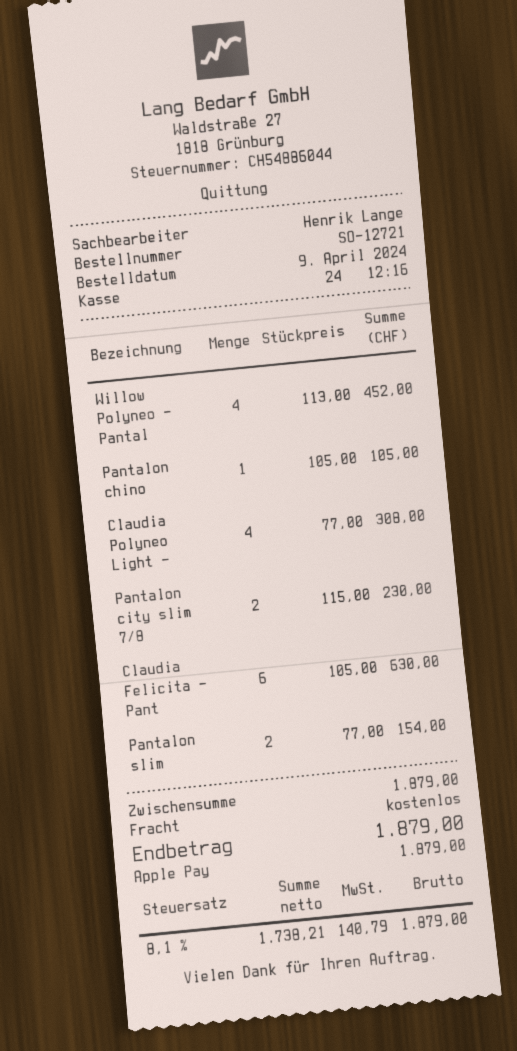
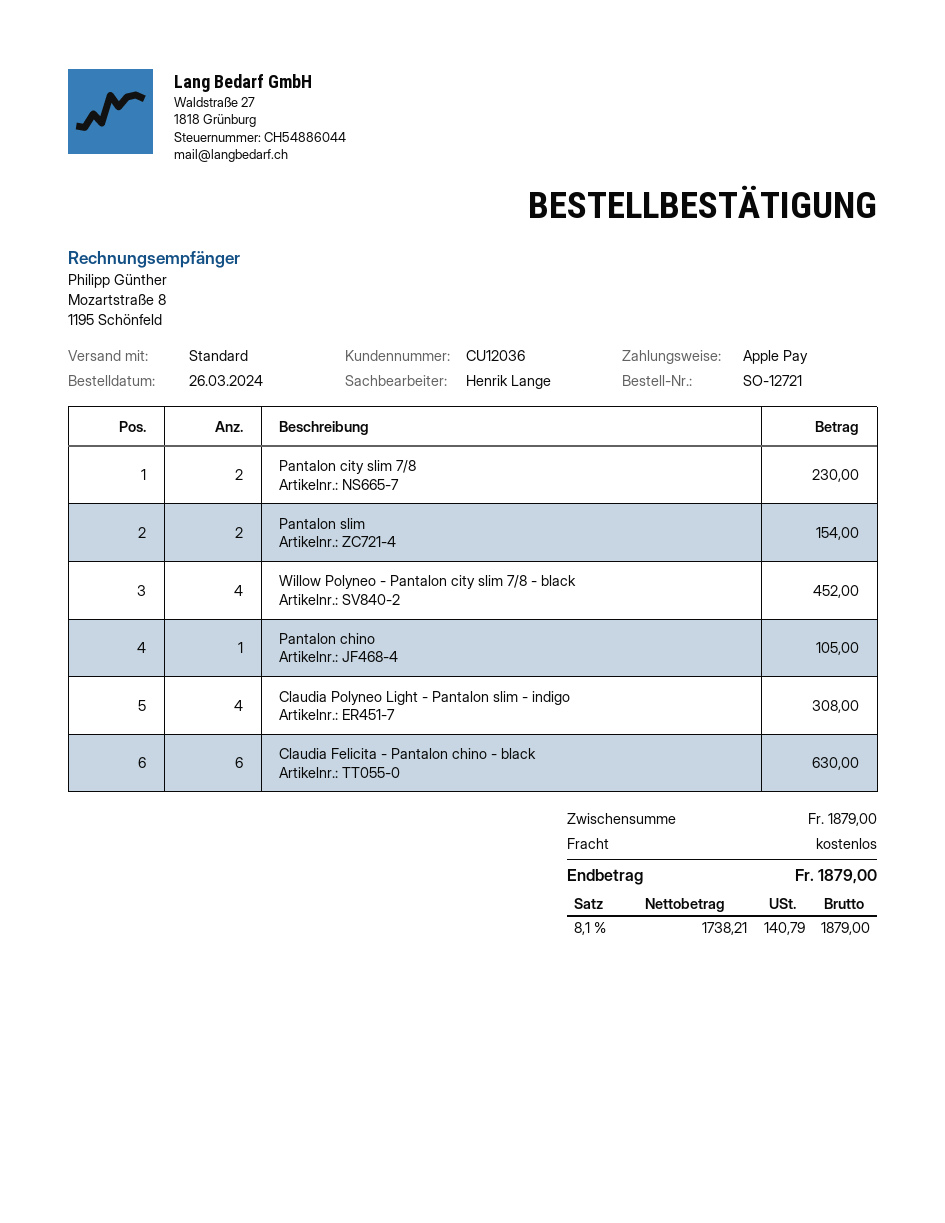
order date: 2024-04-09 -> 2024-03-26

